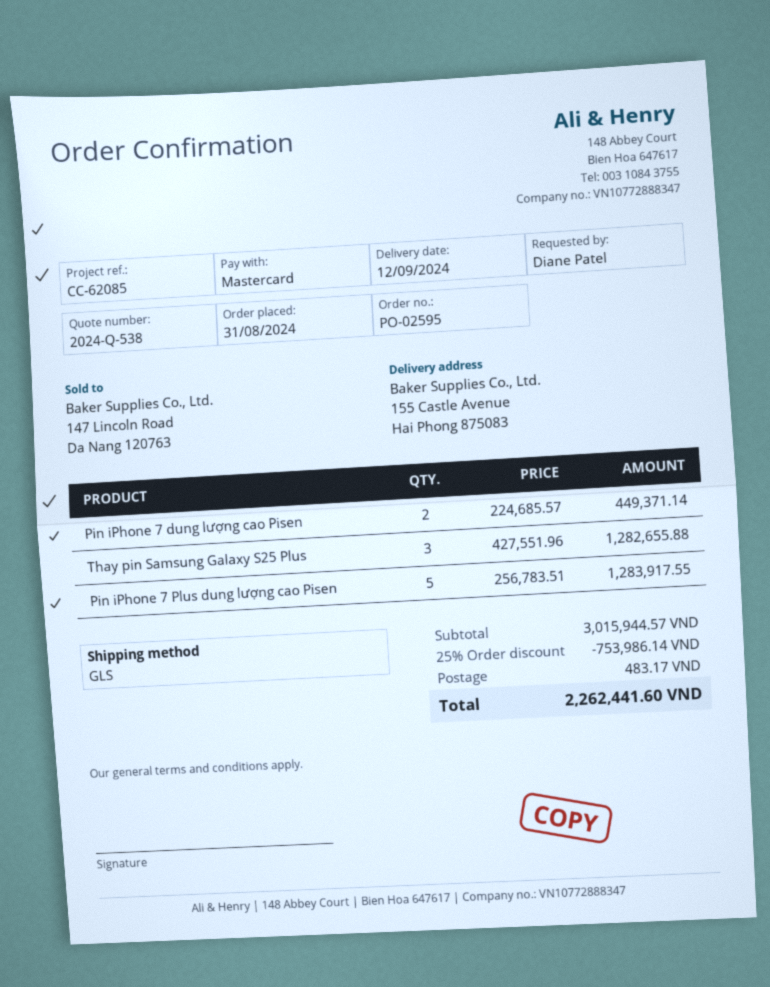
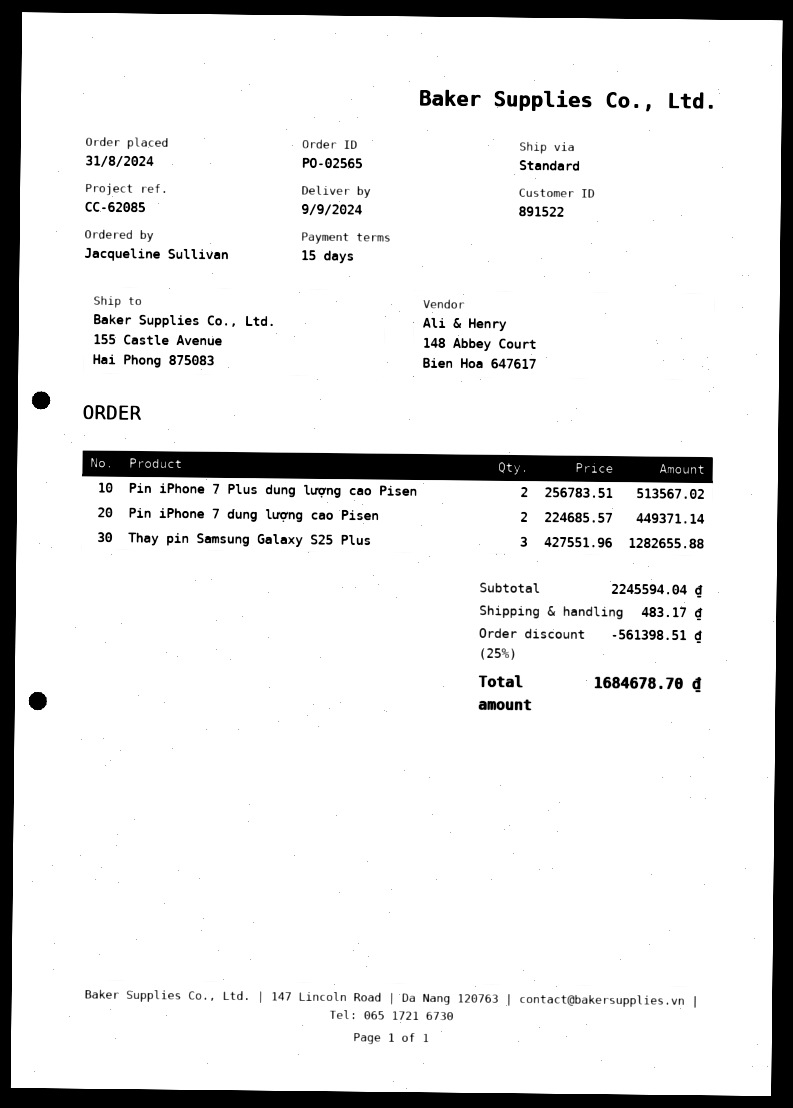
order number: PO-02595 -> PO-02565
delivery date: 2024-09-12 -> 2024-09-09
ordered by: Diane Patel -> Jacqueline Sullivan
shipping method: GLS -> standard
Pin iPhone 7 Plus dung lượng cao Pisen: 5 x 256783.51 = 1283917.55 -> 2 x 256783.51 = 513567.02
subtotal: 3015944.57 -> 2245594.04
discount: 25% = 753986.14 -> 25% = 561398.51
total: 2262441.60 -> 1684678.70

